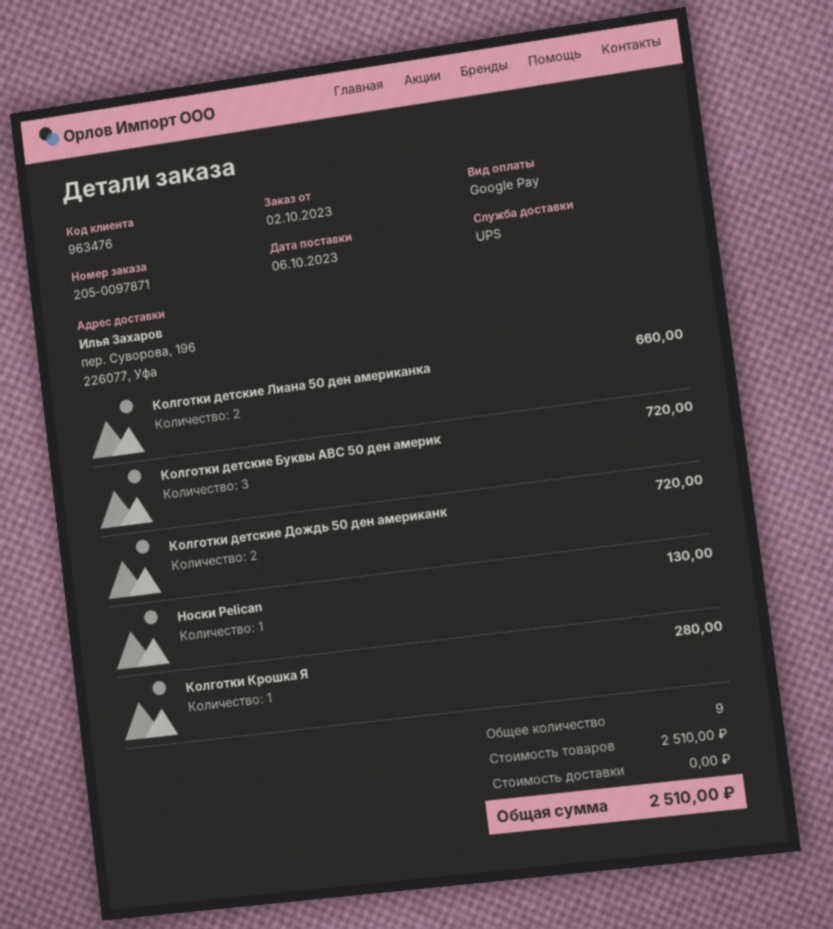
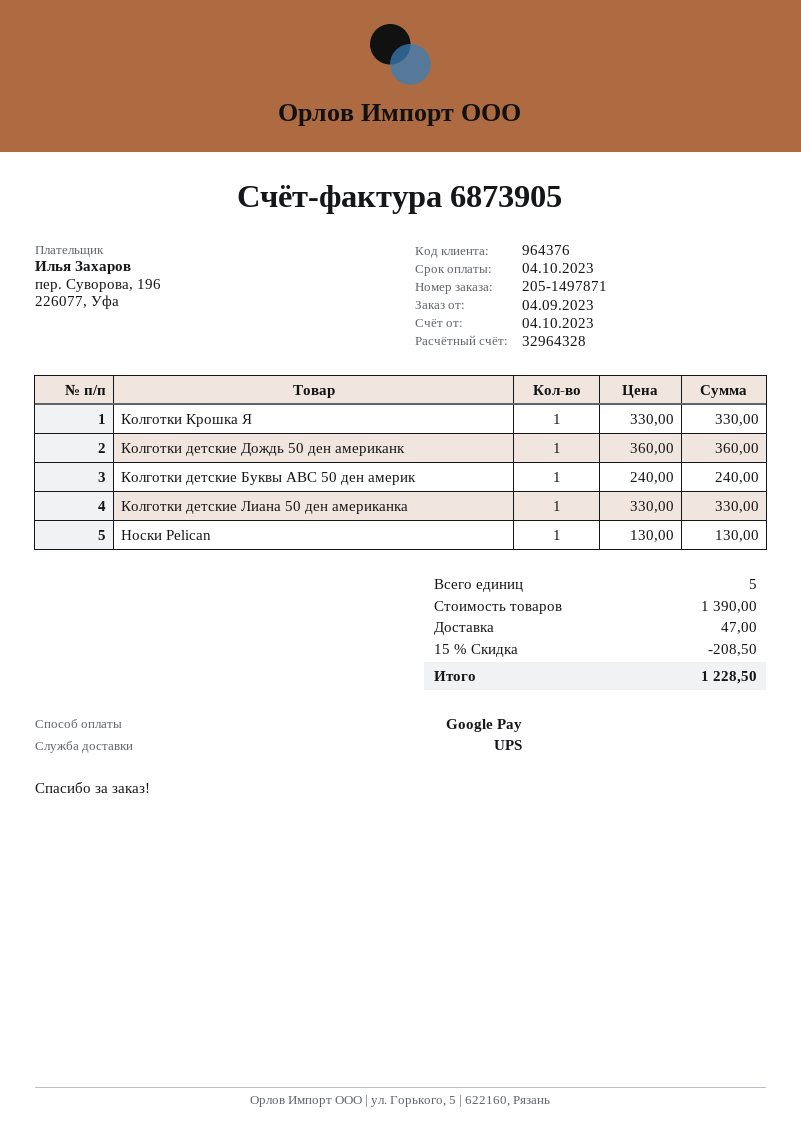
order number: 205-0097871 -> 205-1497871
order date: 2023-10-02 -> 2023-09-04
customer number: 963476 -> 964376
Колготки детские Лиана 50 ден американка: 2 for 660.00 -> 1 for 330.00
Колготки детские Буквы АВС 50 ден америк: 3 for 720.00 -> 1 for 240.00
Колготки детские Дождь 50 ден американк: 2 for 720.00 -> 1 for 360.00
Колготки Крошка Я: 1 for 280.00 -> 1 for 330.00
total quantity: 9 -> 5
subtotal: 2510.00 -> 1390.00
discount: none -> 15% = 208.50
shipping: 0.00 -> 47.00
total: 2510.00 -> 1228.50

